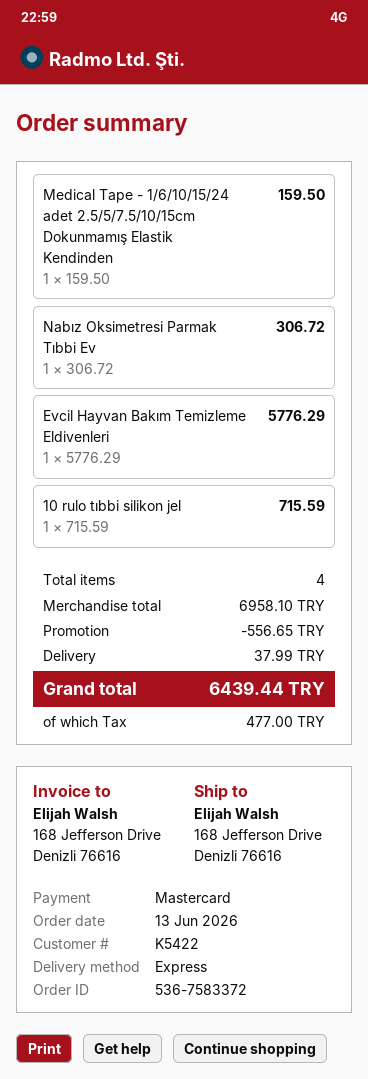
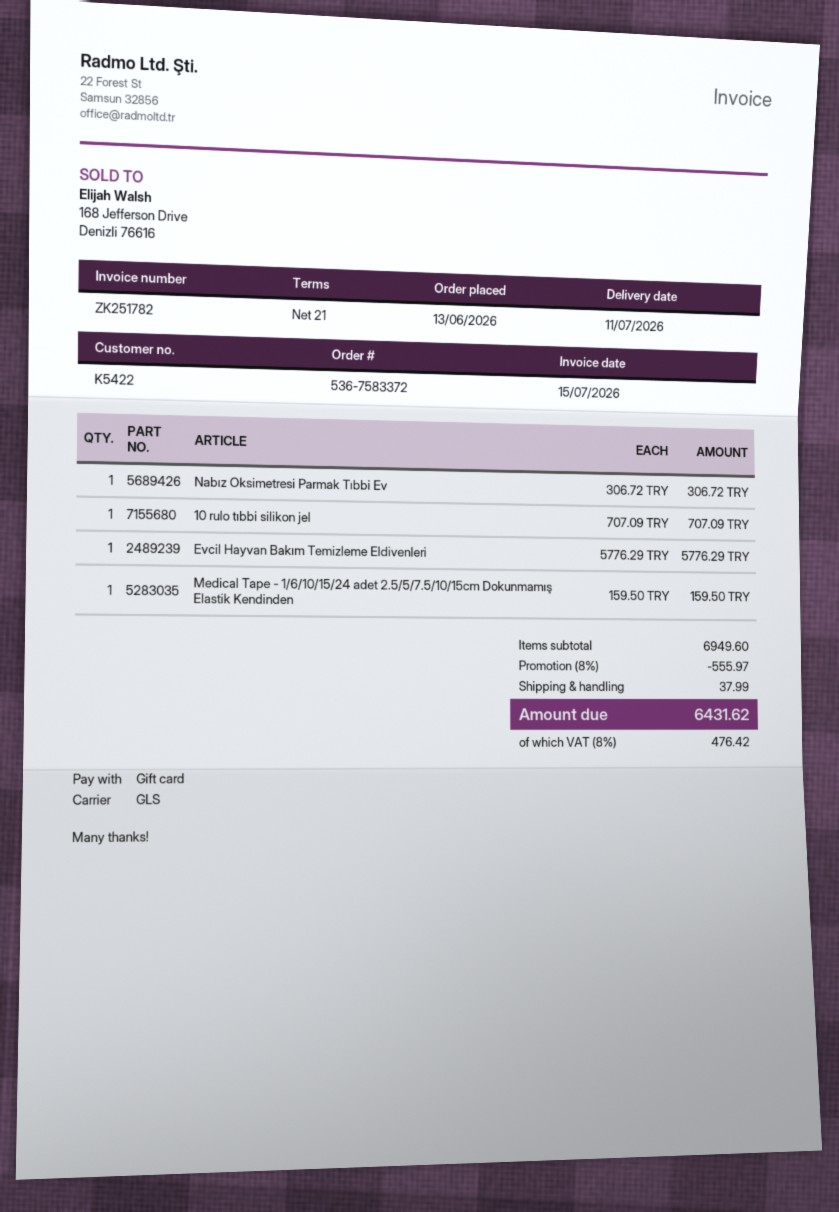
payment method: Mastercard -> gift card
shipping method: express -> GLS
10 rulo tıbbi silikon jel: 1 x 715.59 = 715.59 -> 1 x 707.09 = 707.09
subtotal: 6958.10 -> 6949.60
discount: 556.65 -> 555.97
tax: 477.00 -> 476.42
total: 6439.44 -> 6431.62

